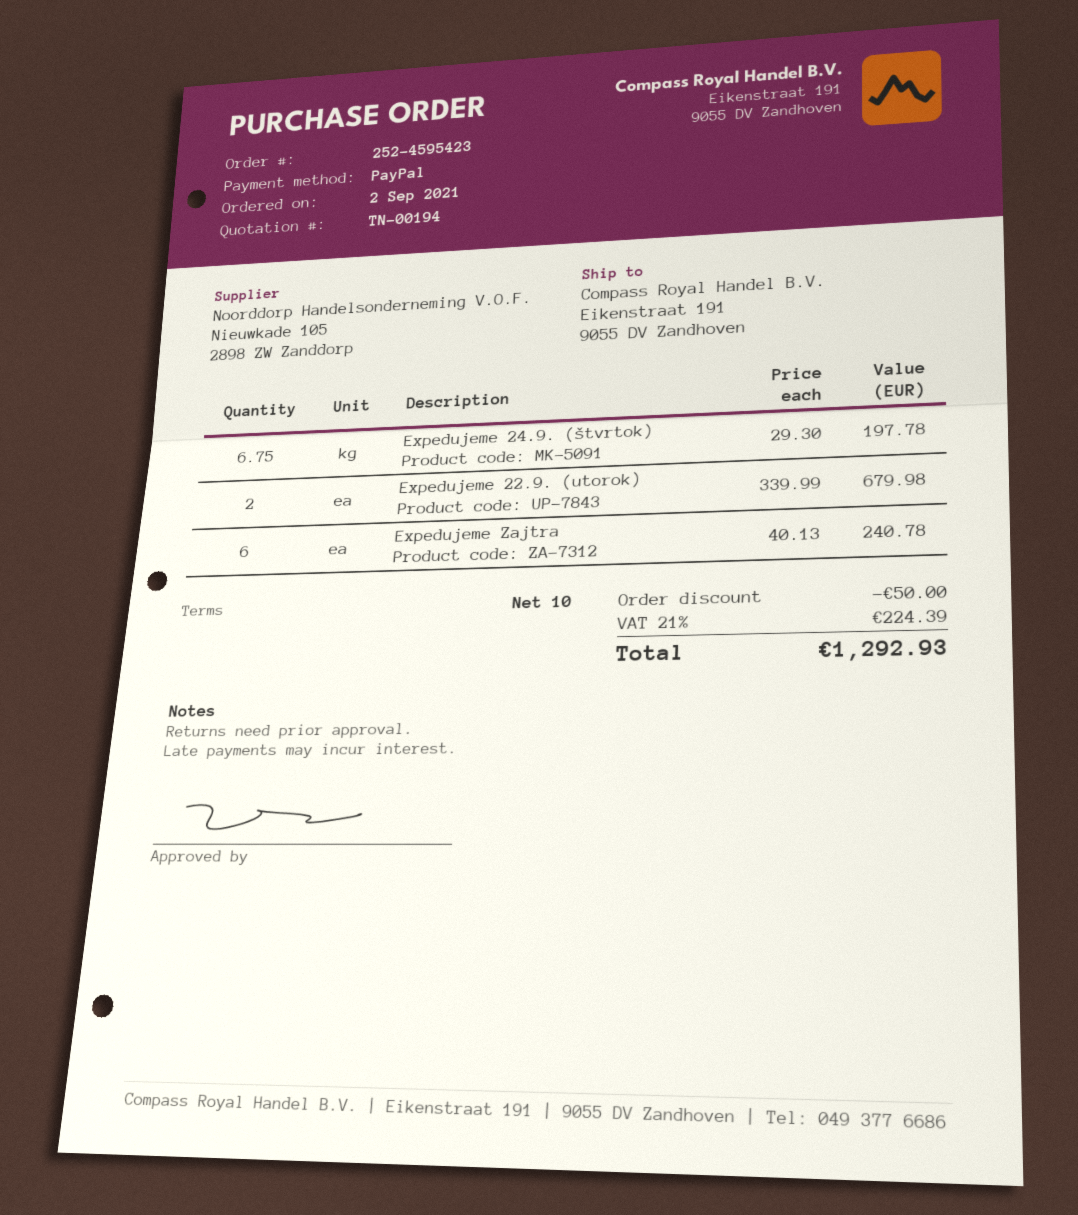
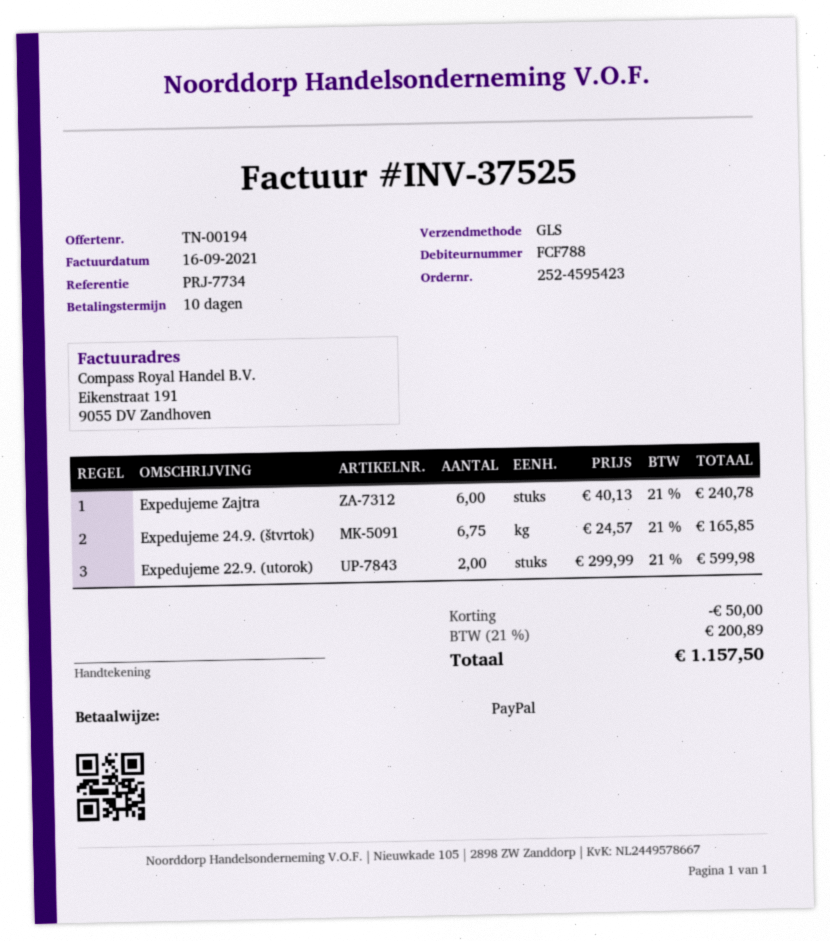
Expedujeme 24.9. (štvrtok): 6.75 x 29.30 = 197.78 -> 6.75 x 24.57 = 165.85
Expedujeme 22.9. (utorok): 2 x 339.99 = 679.98 -> 2 x 299.99 = 599.98
tax: 21% = 224.39 -> 21% = 200.89
total: 1292.93 -> 1157.50

